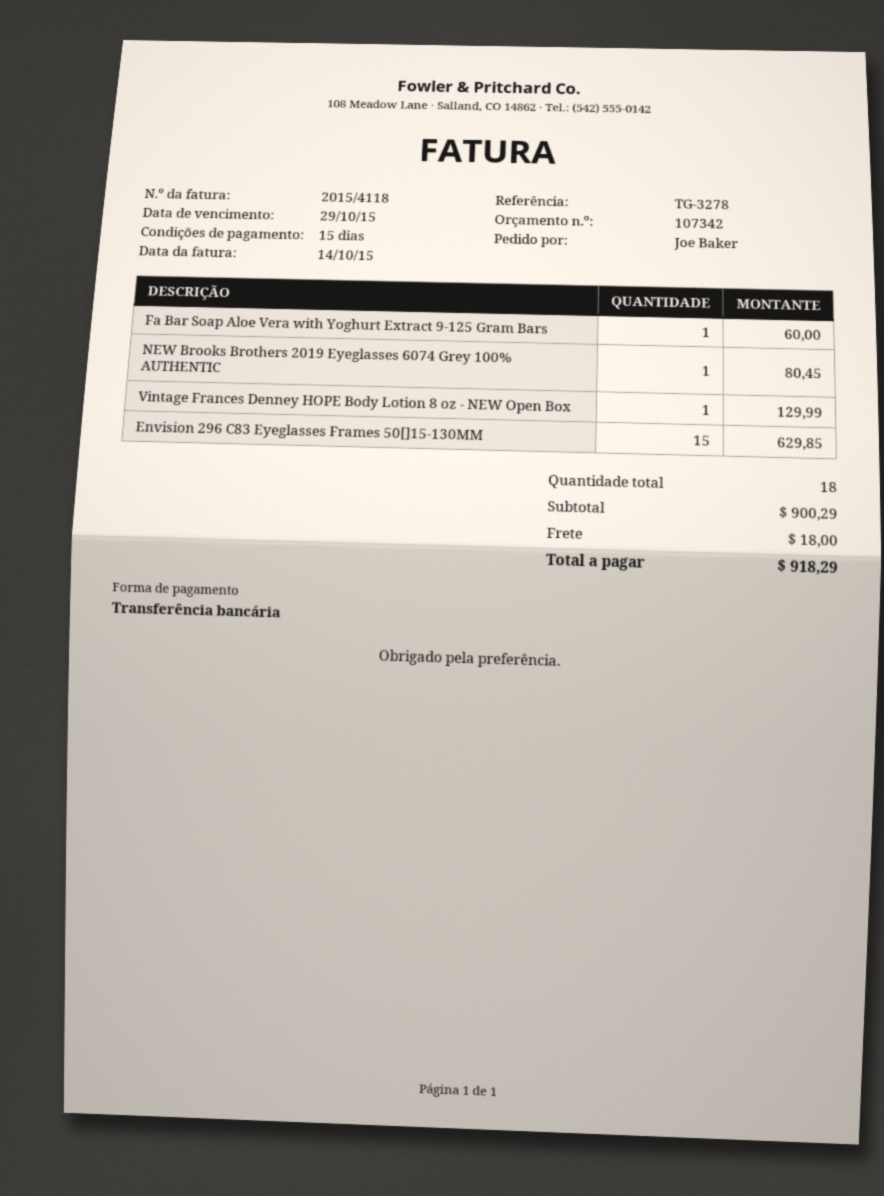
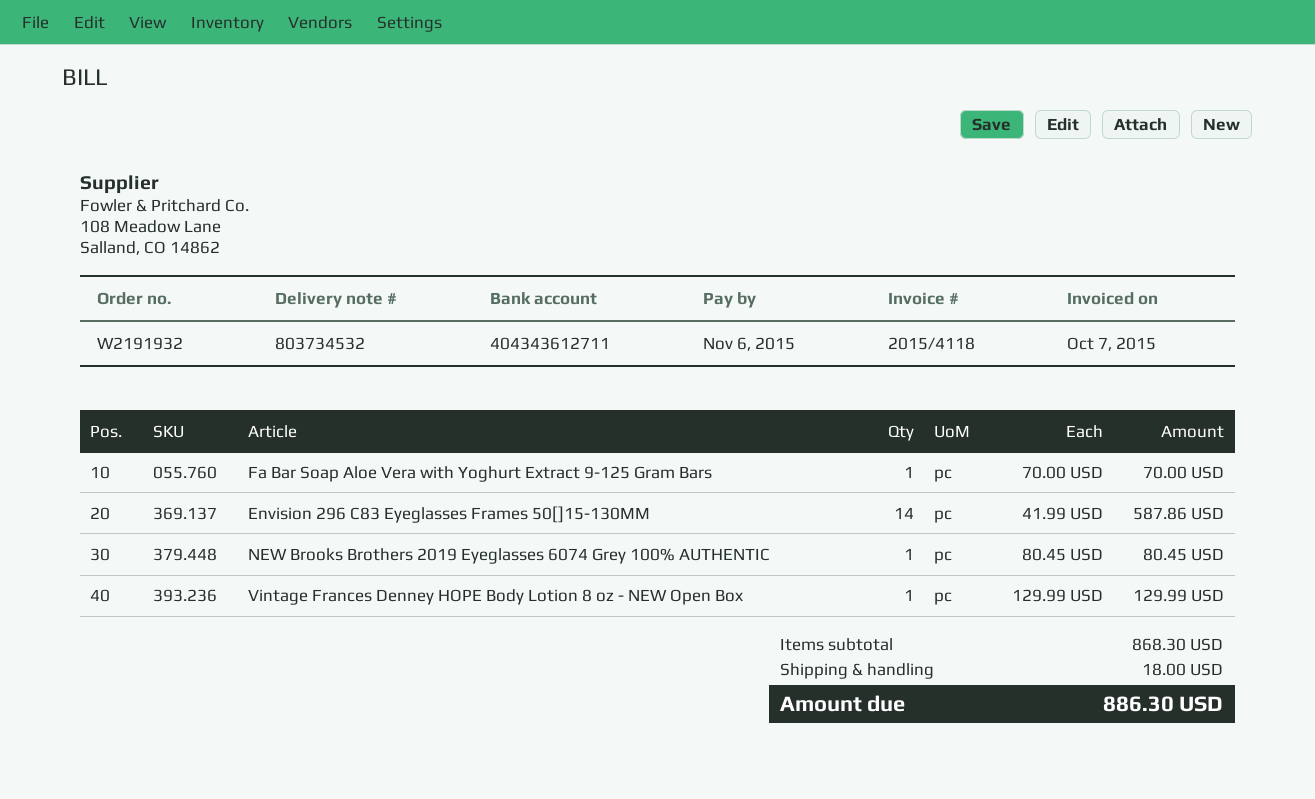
invoice date: 2015-10-14 -> 2015-10-07
due date: 2015-10-29 -> 2015-11-06
Fa Bar Soap Aloe Vera with Yoghurt Extract 9-125 Gram Bars: 1 for 60.00 -> 1 for 70.00
Envision 296 C83 Eyeglasses Frames 50[]15-130MM: 15 for 629.85 -> 14 for 587.86
subtotal: 900.29 -> 868.30
total: 918.29 -> 886.30

